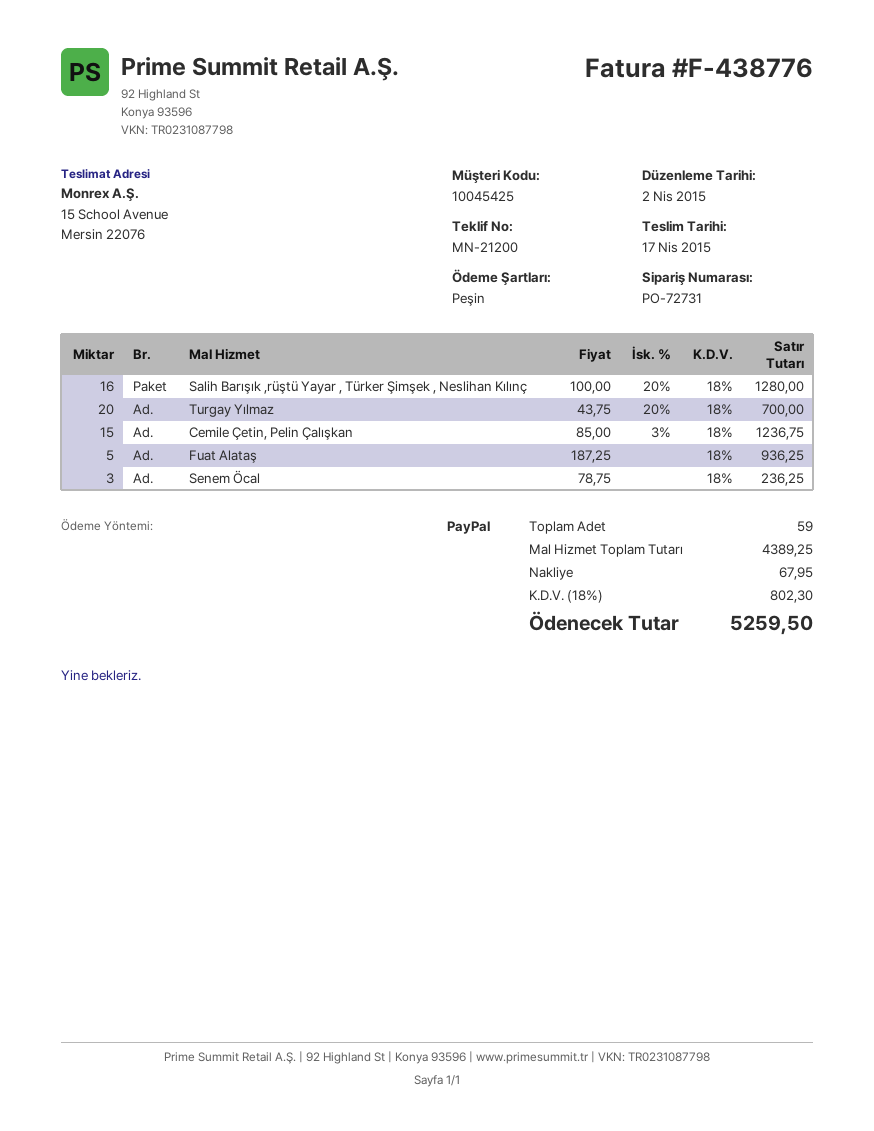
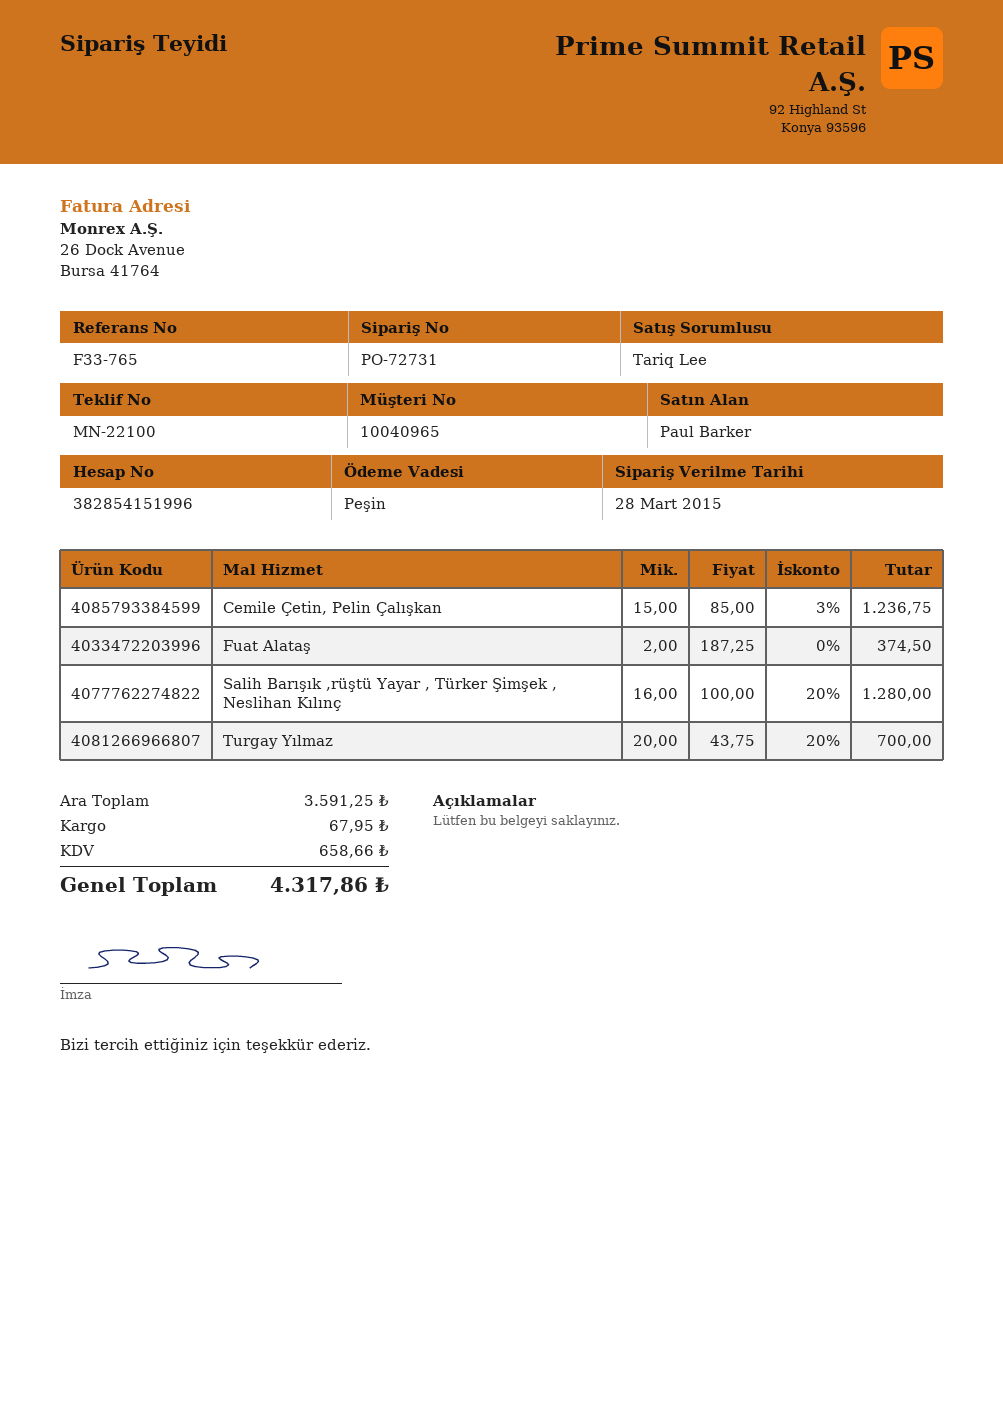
quote number: MN-21200 -> MN-22100
customer number: 10045425 -> 10040965
Fuat Alataş: 5 x 187.25 = 936.25 -> 2 x 187.25 = 374.50
Senem Öcal: 3 x 78.75 = 236.25 -> none
subtotal: 4389.25 -> 3591.25
tax: 802.30 -> 658.66
total: 5259.50 -> 4317.86

